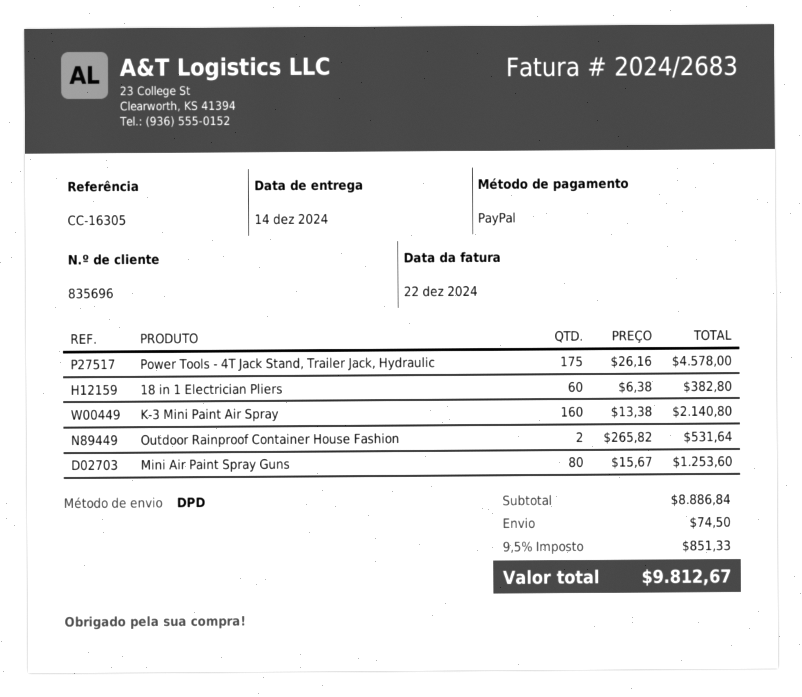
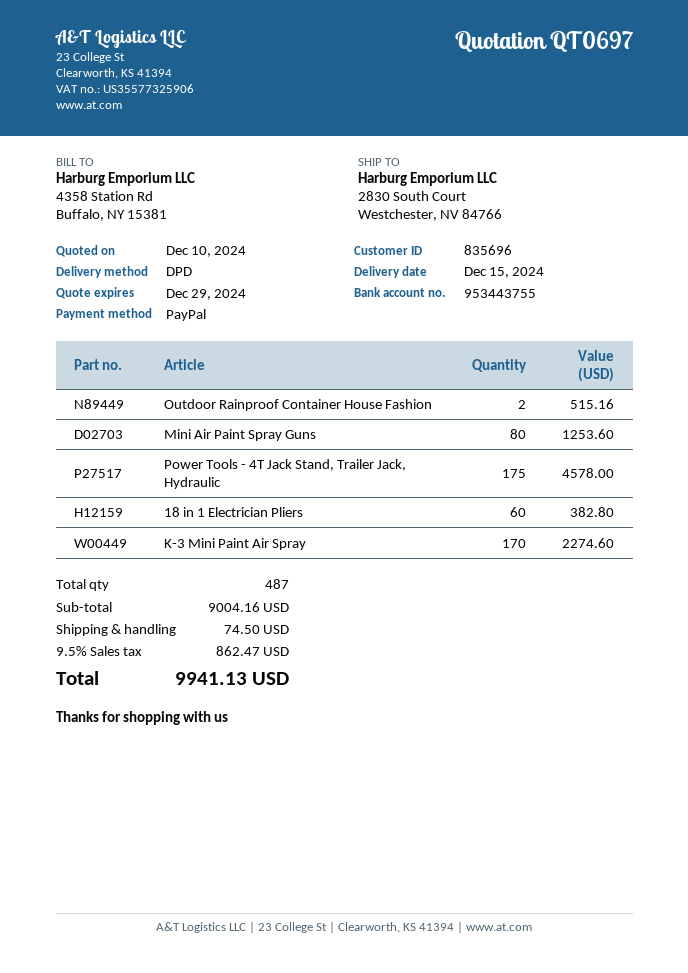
delivery date: 2024-12-14 -> 2024-12-15
K-3 Mini Paint Air Spray: 160 for 2140.80 -> 170 for 2274.60
Outdoor Rainproof Container House Fashion: 2 for 531.64 -> 2 for 515.16
subtotal: 8886.84 -> 9004.16
tax: 9.5% = 851.33 -> 9.5% = 862.47
total: 9812.67 -> 9941.13

